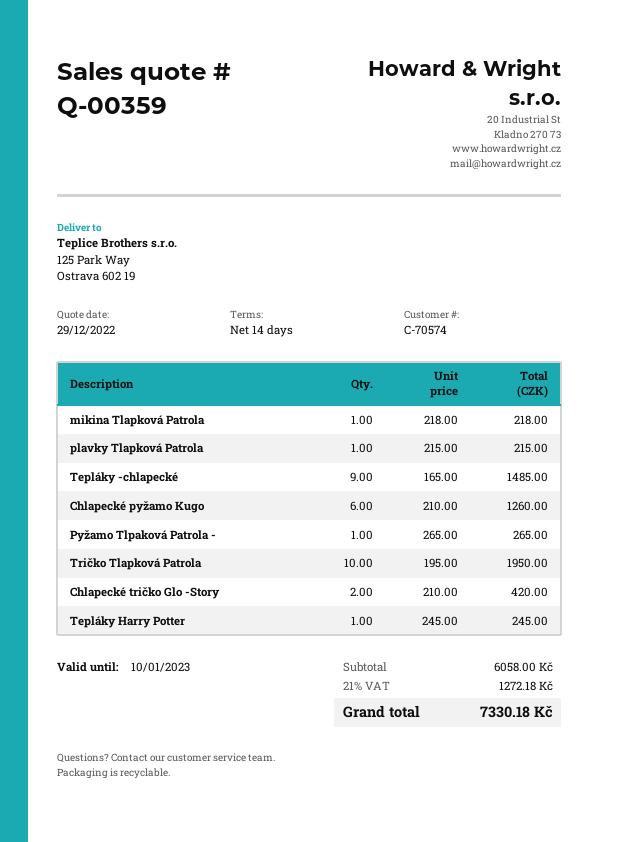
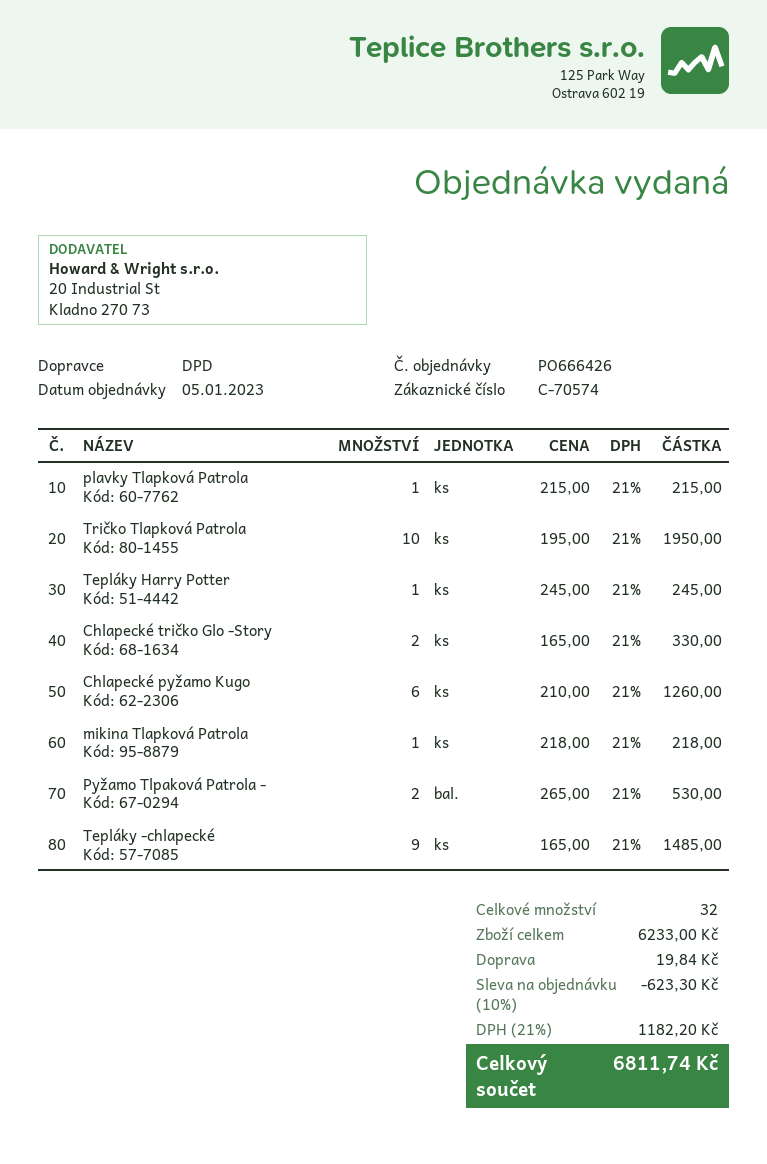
Pyžamo Tlpaková Patrola -: 1 x 265.00 = 265.00 -> 2 x 265.00 = 530.00
Chlapecké tričko Glo -Story: 2 x 210.00 = 420.00 -> 2 x 165.00 = 330.00
subtotal: 6058.00 -> 6233.00
discount: none -> 10% = 623.30
shipping: none -> 19.84
tax: 21% = 1272.18 -> 21% = 1182.20
total: 7330.18 -> 6811.74

